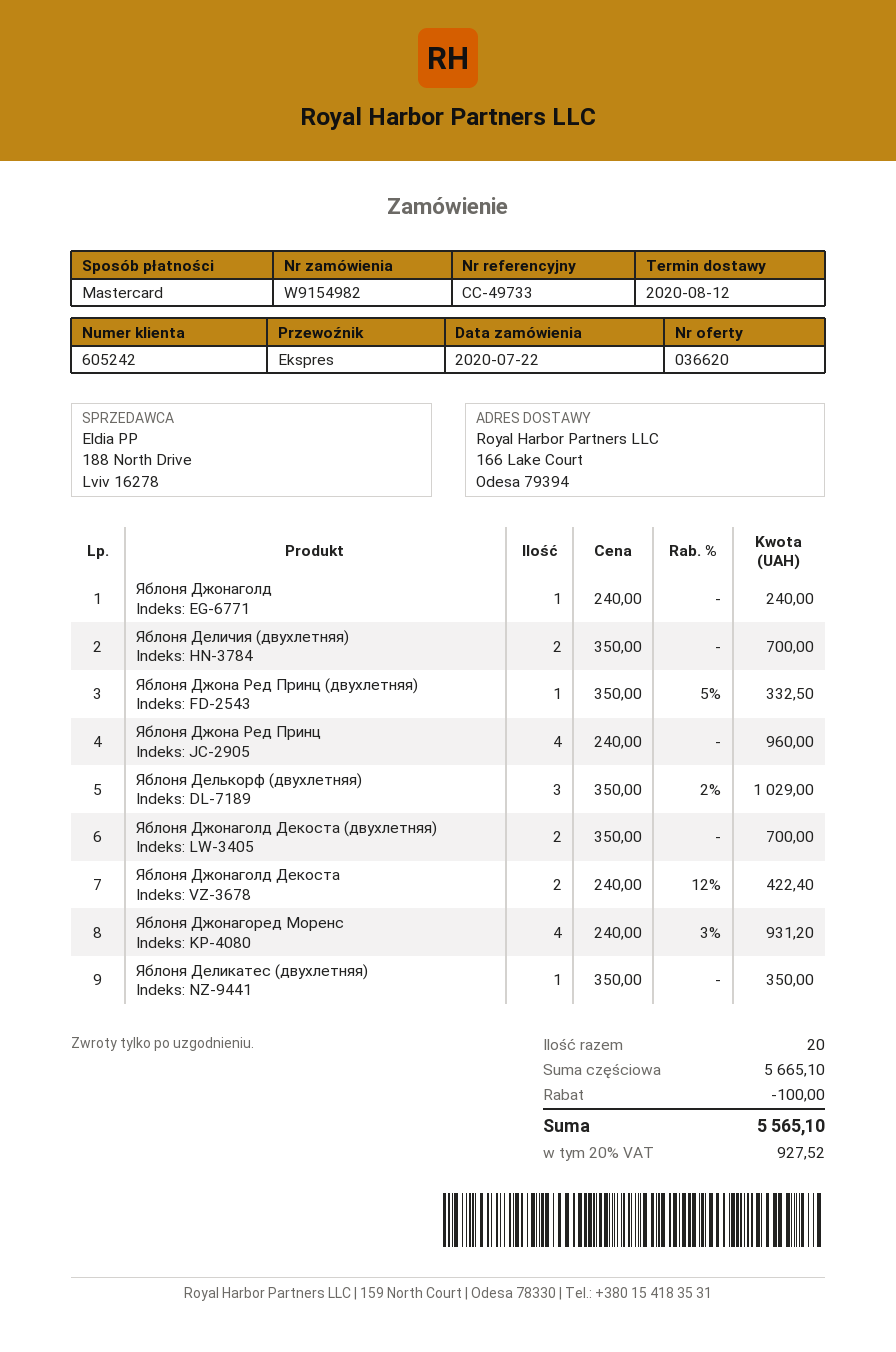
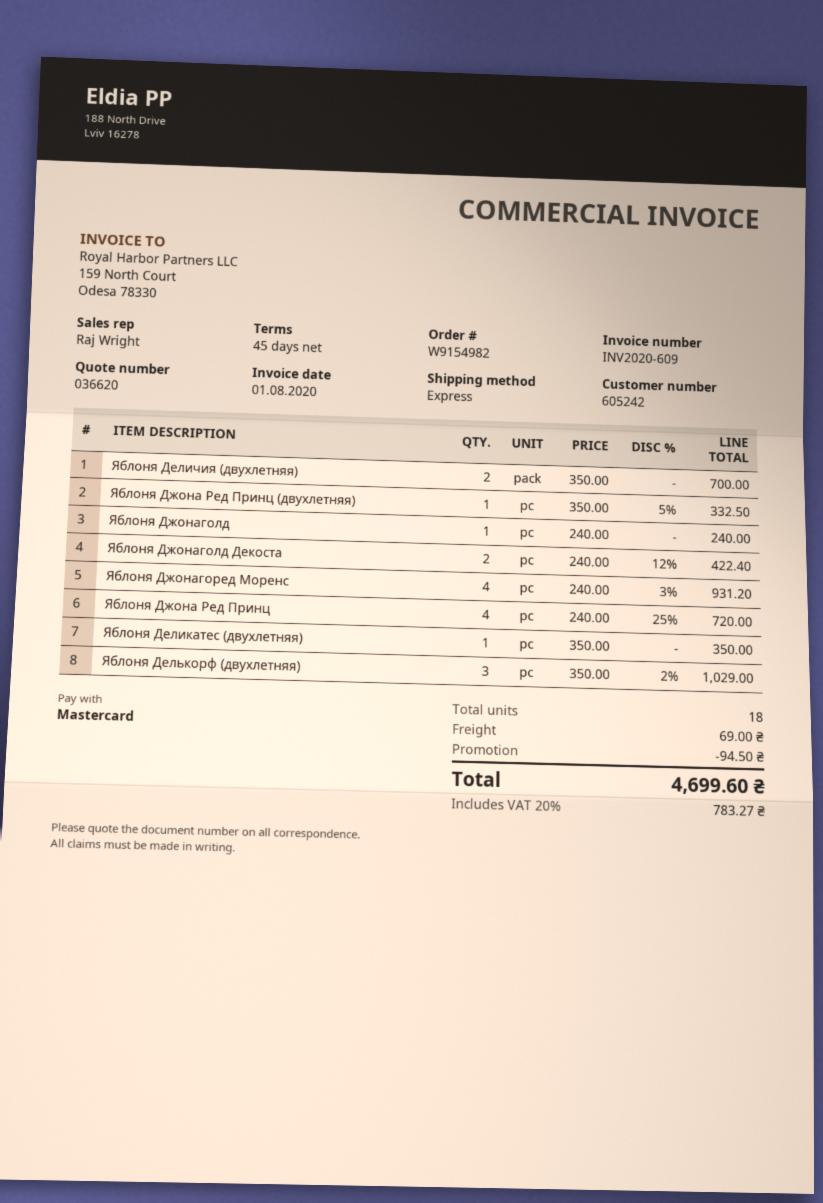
Яблоня Джона Ред Принц: 4 x 240.00 = 960.00 -> 4 x 240.00 - 25% = 720.00
Яблоня Джонаголд Декоста (двухлетняя): 2 x 350.00 = 700.00 -> none
total quantity: 20 -> 18
discount: 100.00 -> 94.50
shipping: none -> 69.00
tax: 20% = 927.52 -> 20% = 783.27
total: 5565.10 -> 4699.60

